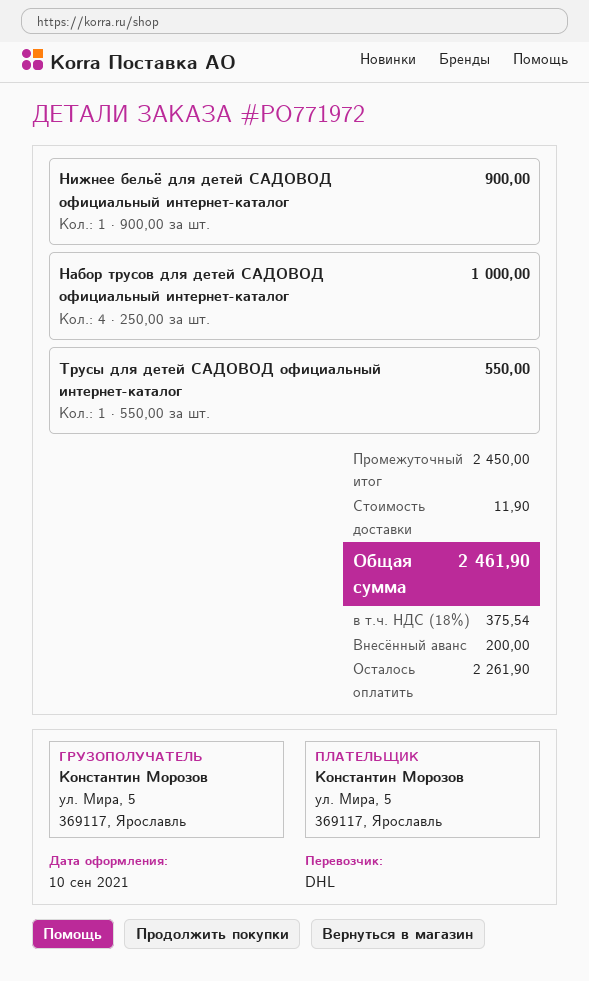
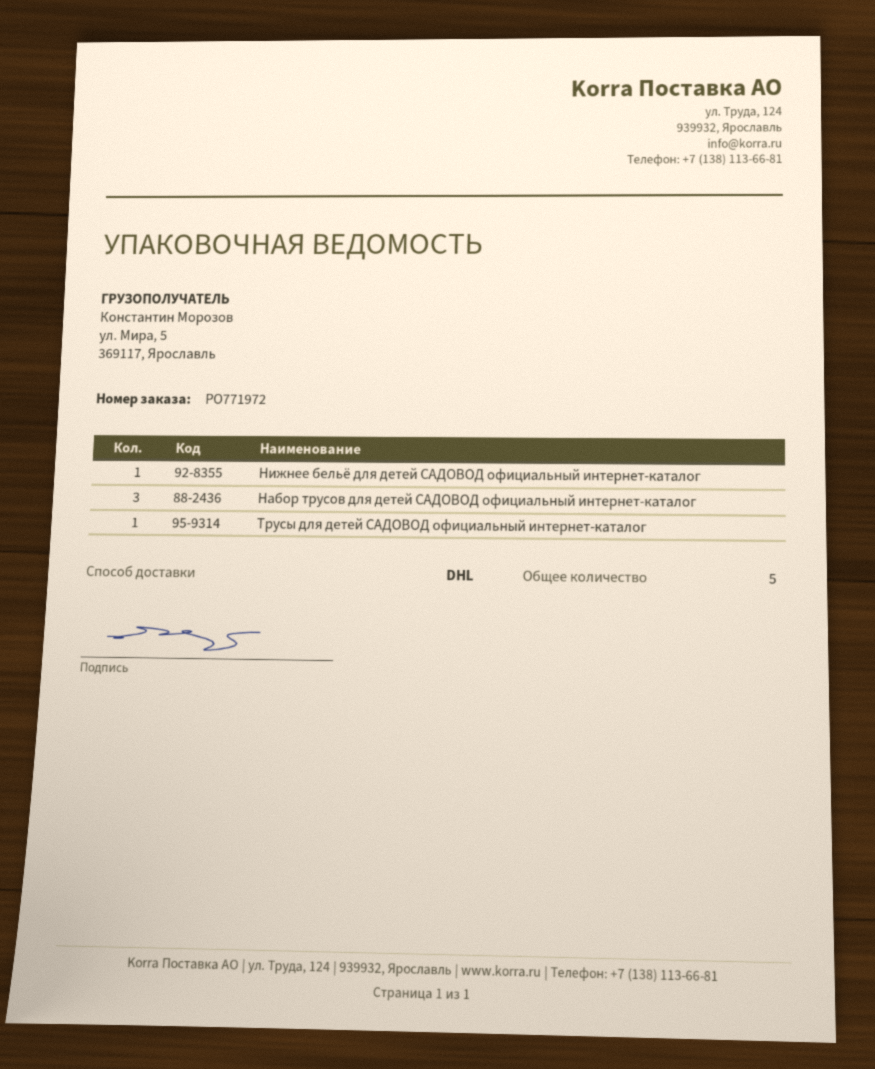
Набор трусов для детей САДОВОД официальный интернет-каталог: 4 -> 3

